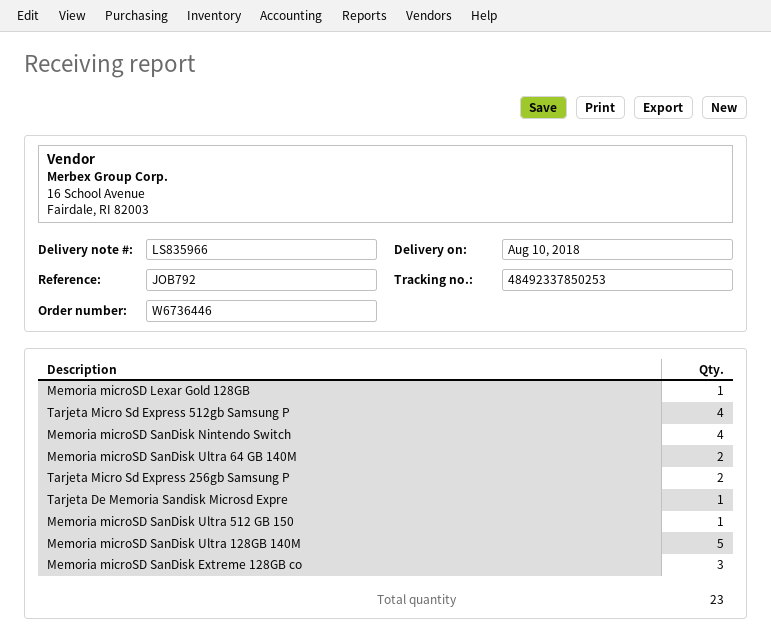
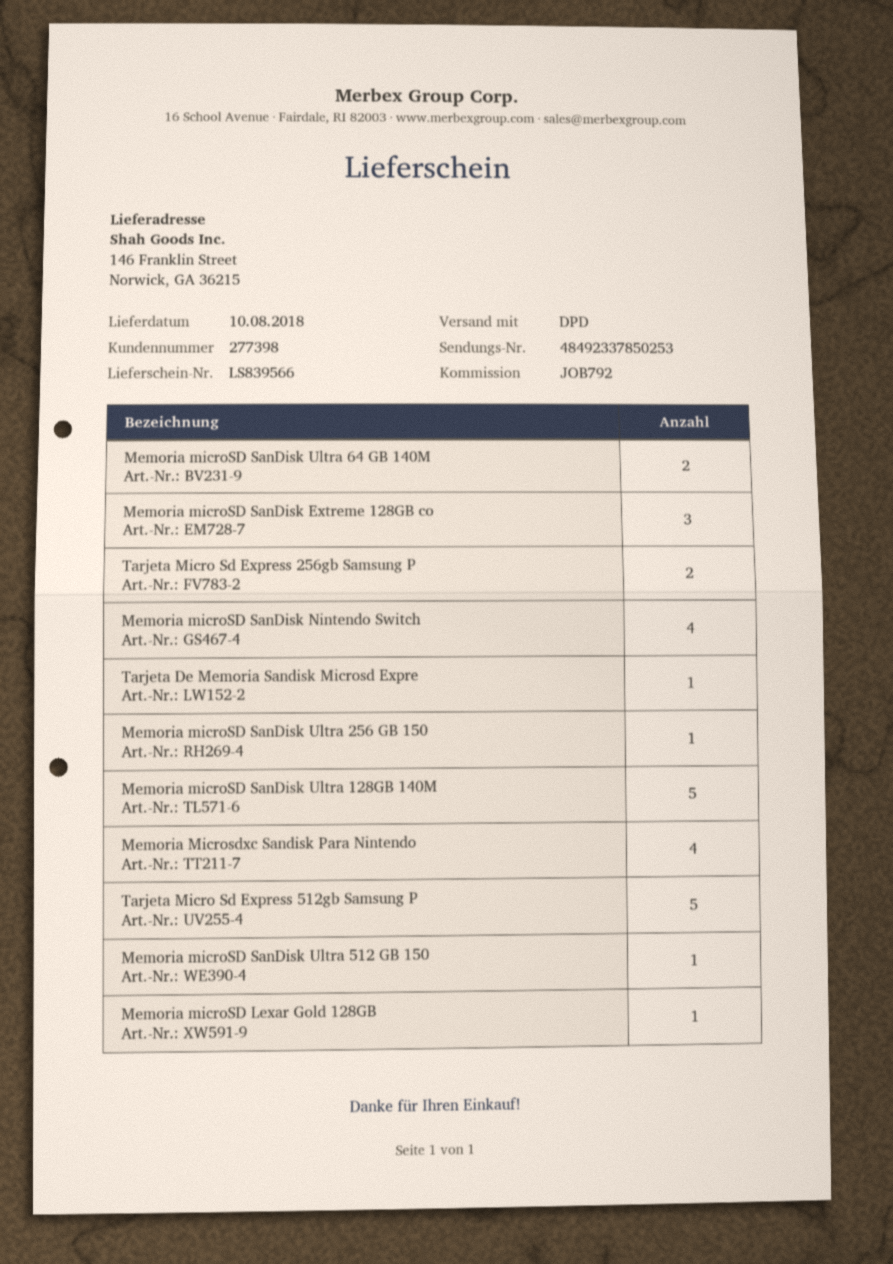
delivery note number: LS835966 -> LS839566
Tarjeta Micro Sd Express 512gb Samsung P: 4 -> 5
Memoria microSD SanDisk Ultra 256 GB 150: none -> 1
Memoria Microsdxc Sandisk Para Nintendo: none -> 4

